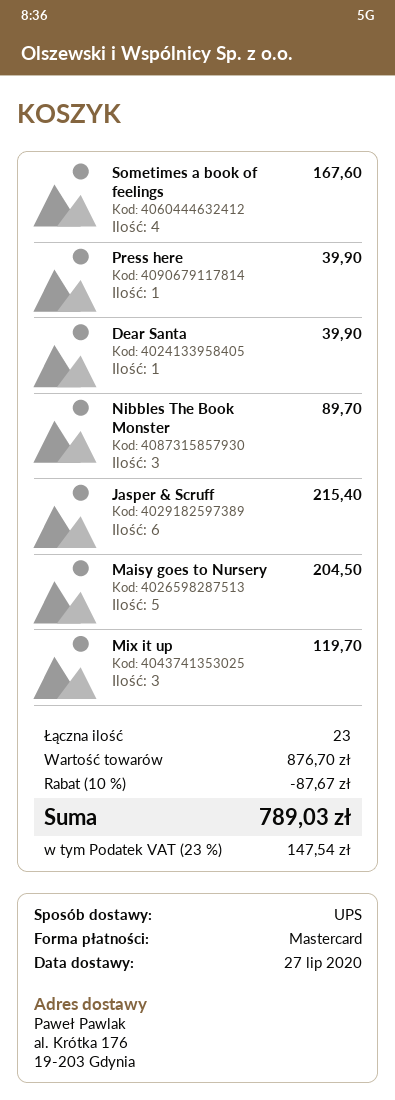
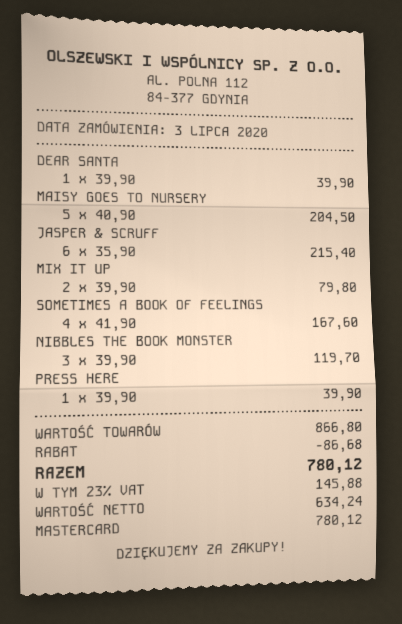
Nibbles The Book Monster: 3 for 89.70 -> 3 for 119.70
Mix it up: 3 for 119.70 -> 2 for 79.80
subtotal: 876.70 -> 866.80
discount: 87.67 -> 86.68
tax: 23% = 147.54 -> 23% = 145.88
total: 789.03 -> 780.12

